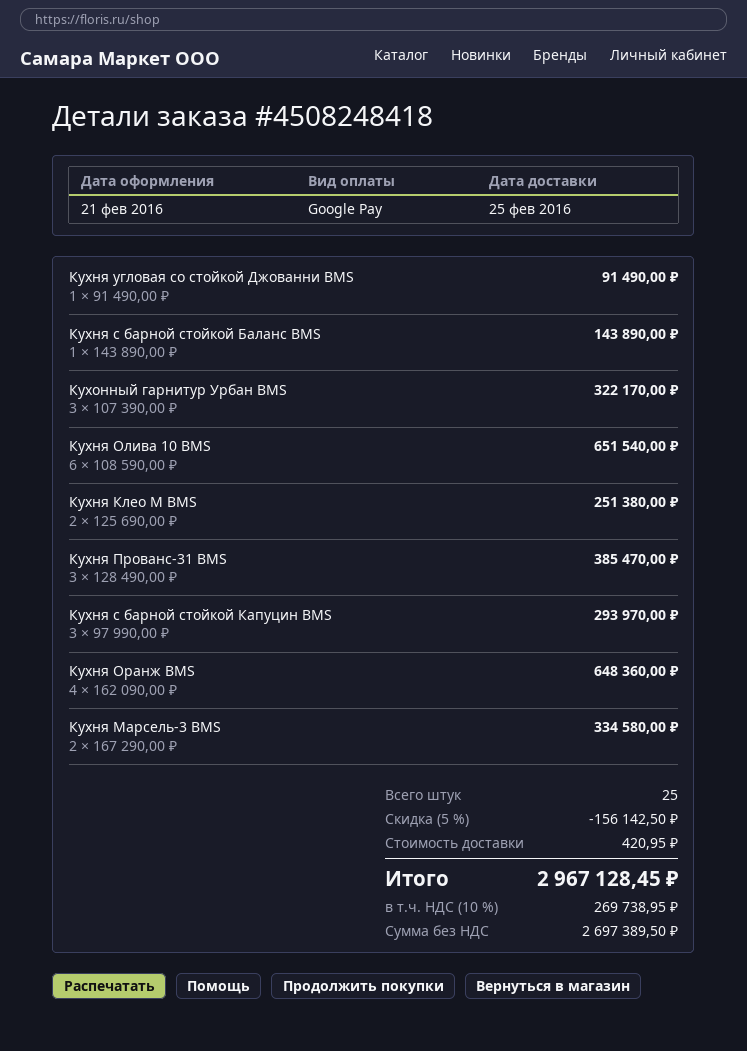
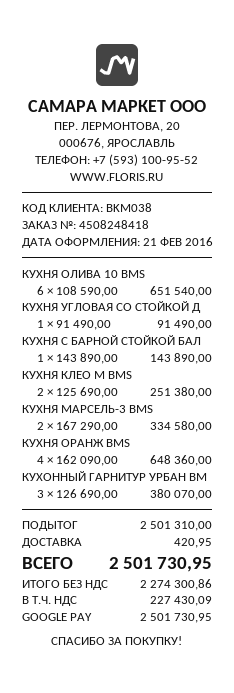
Кухонный гарнитур Урбан BMS: 3 x 107390.00 = 322170.00 -> 3 x 126690.00 = 380070.00
Кухня Прованс-31 BMS: 3 x 128490.00 = 385470.00 -> none
Кухня с барной стойкой Капуцин BMS: 3 x 97990.00 = 293970.00 -> none
discount: 5% = 156142.50 -> none
net: 2697389.50 -> 2274300.86
tax: 269738.95 -> 227430.09
total: 2967128.45 -> 2501730.95

